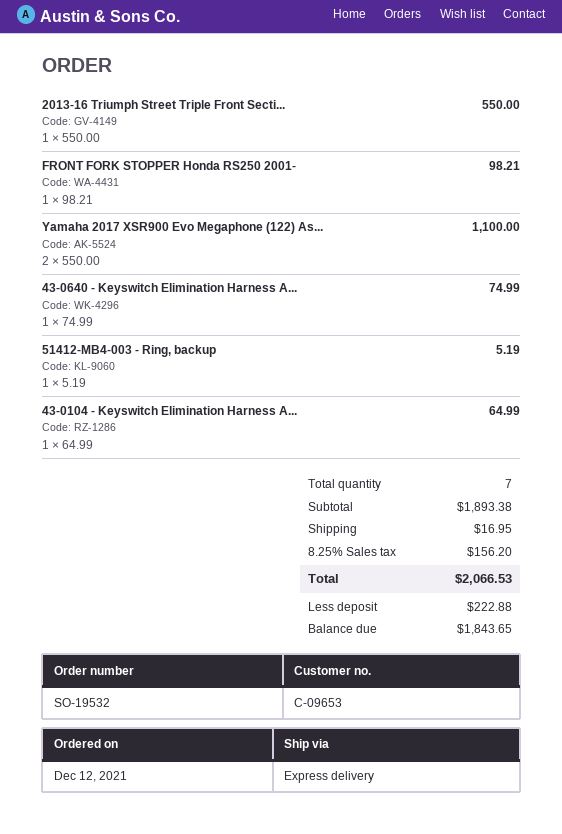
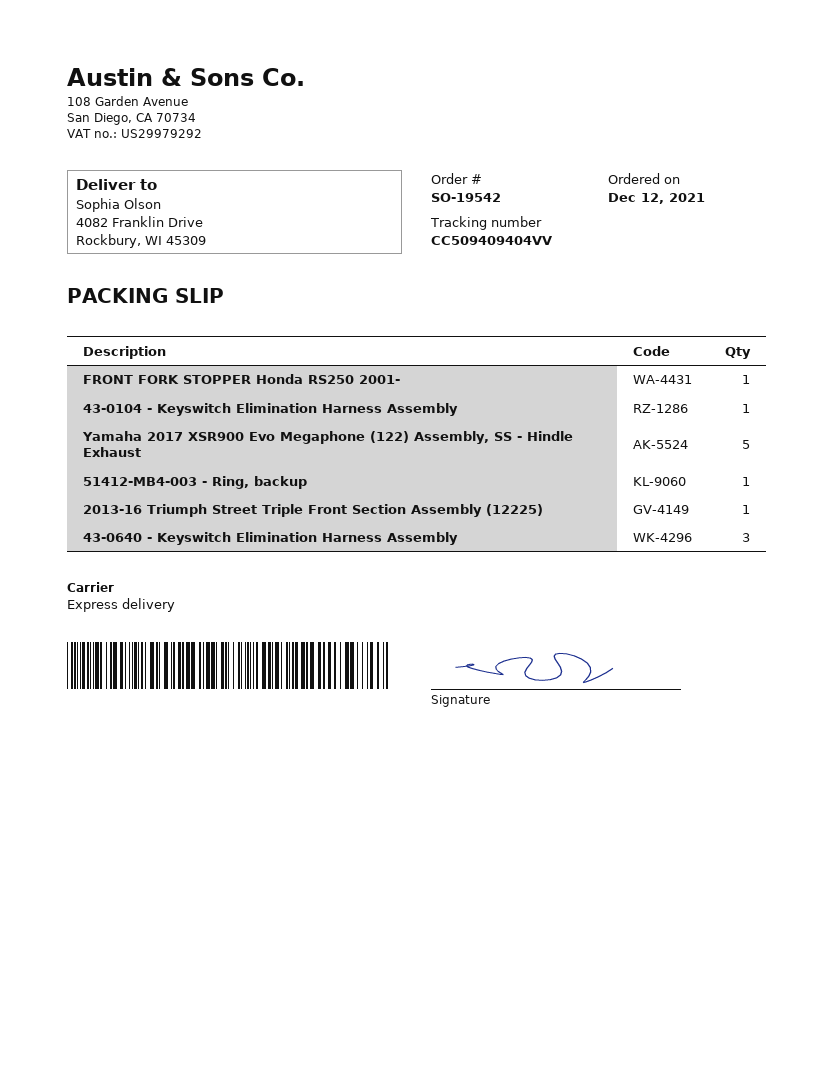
order number: SO-19532 -> SO-19542
Yamaha 2017 XSR900 Evo Megaphone (122) As...: 2 -> 5
43-0640 - Keyswitch Elimination Harness A...: 1 -> 3

